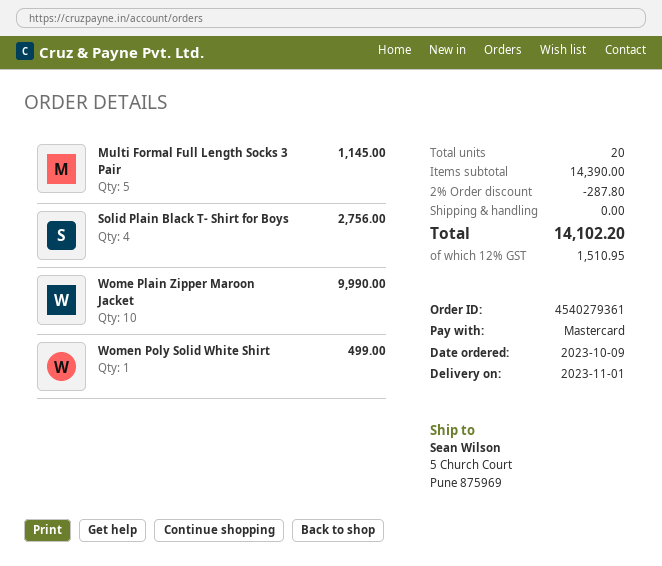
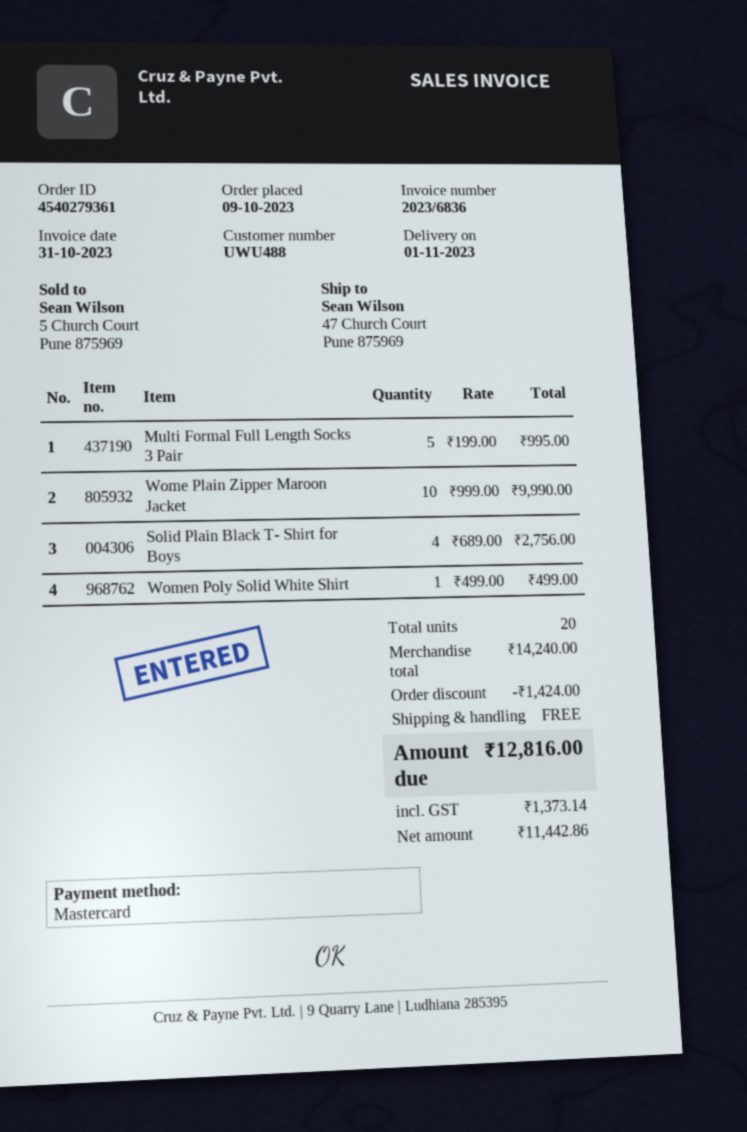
ship to: 5 Church Court, Pune 875969 -> 47 Church Court, Pune 875969
Multi Formal Full Length Socks 3 Pair: 5 for 1145.00 -> 5 for 995.00
subtotal: 14390.00 -> 14240.00
discount: 287.80 -> 1424.00
tax: 1510.95 -> 1373.14
total: 14102.20 -> 12816.00

